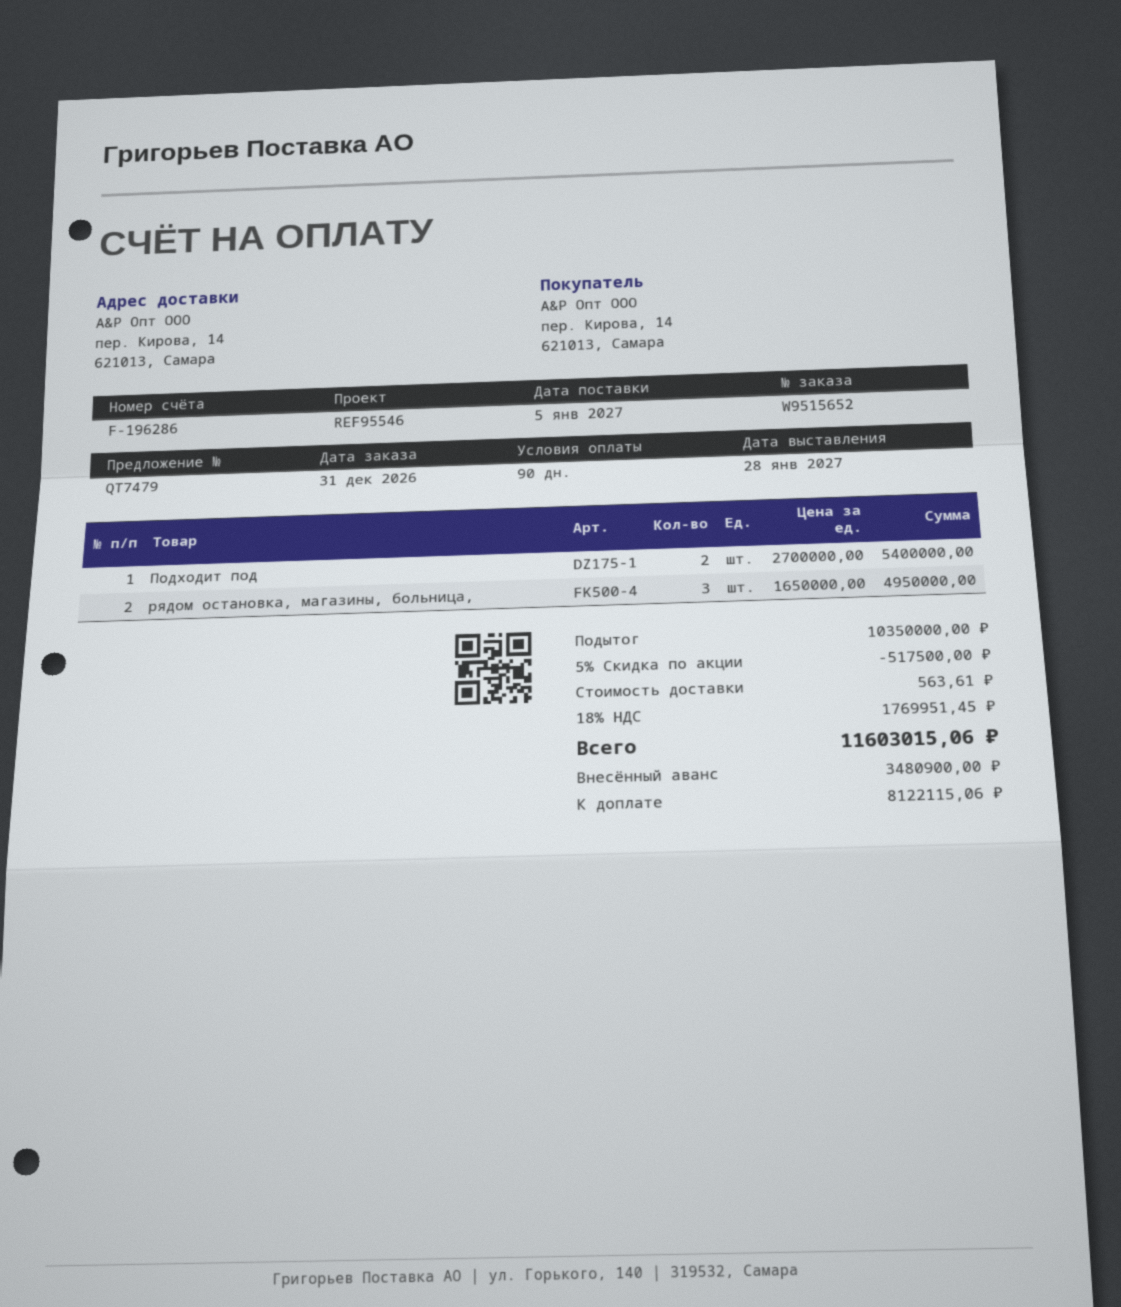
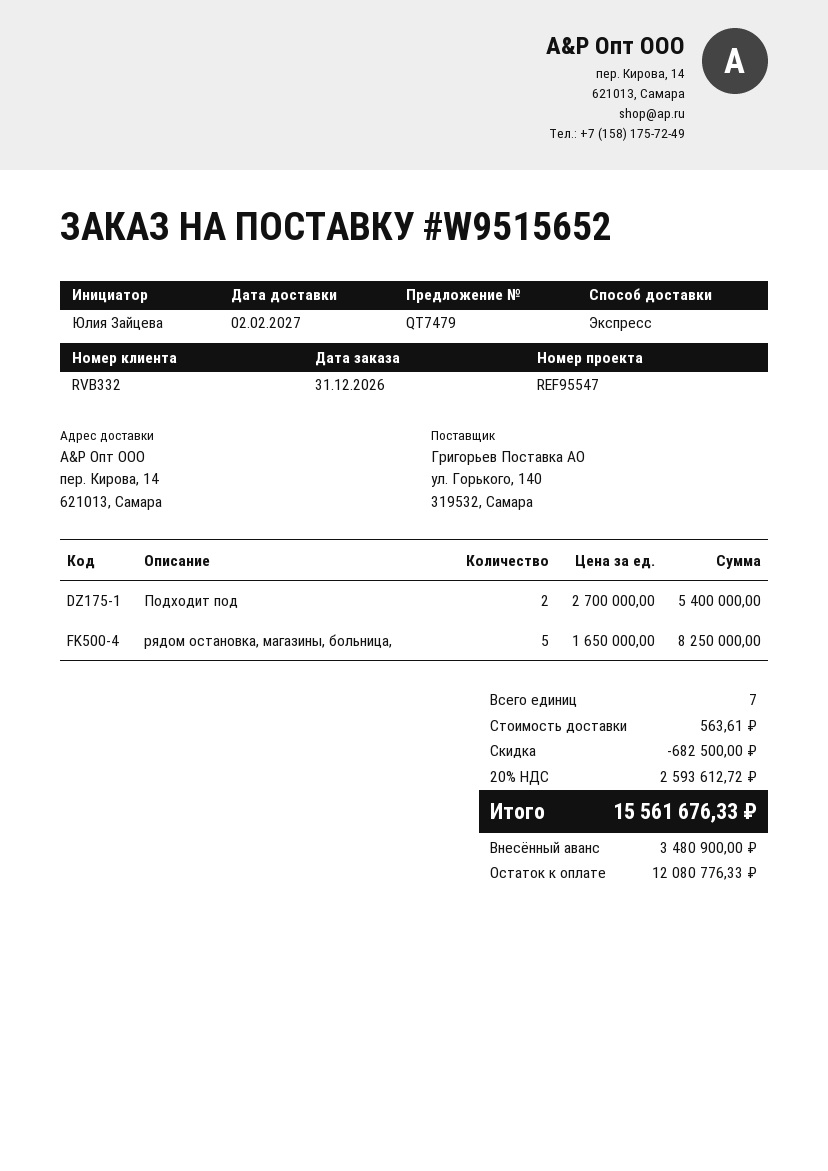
delivery date: 2027-01-05 -> 2027-02-02
reference: REF95546 -> REF95547
рядом остановка, магазины, больница,: 3 x 1650000.00 = 4950000.00 -> 5 x 1650000.00 = 8250000.00
discount: 517500.00 -> 682500.00
tax: 18% = 1769951.45 -> 20% = 2593612.72
total: 11603015.06 -> 15561676.33
balance: 8122115.06 -> 12080776.33

